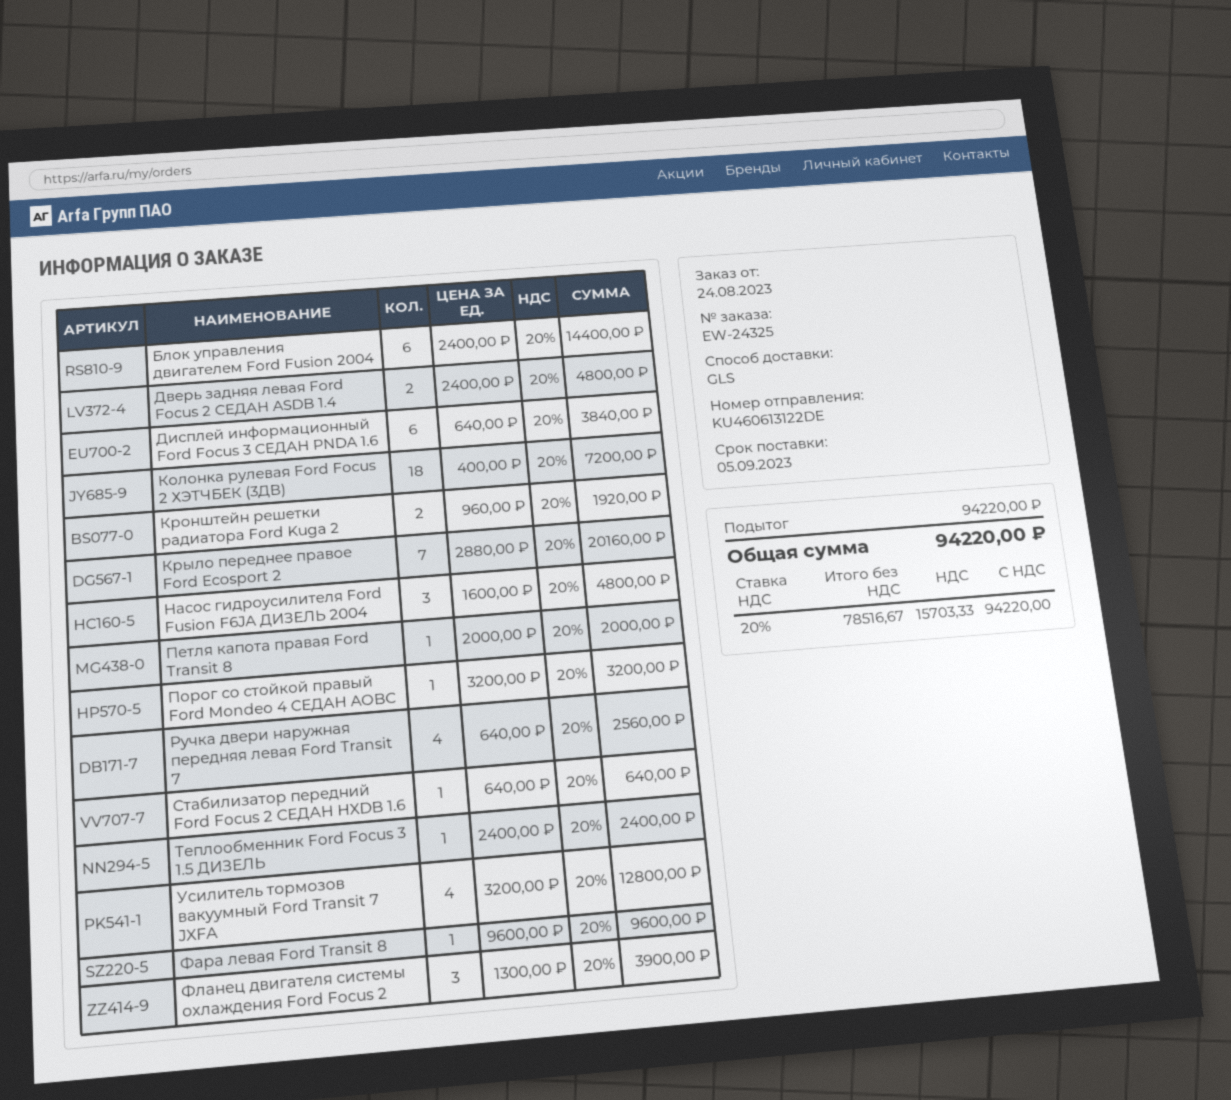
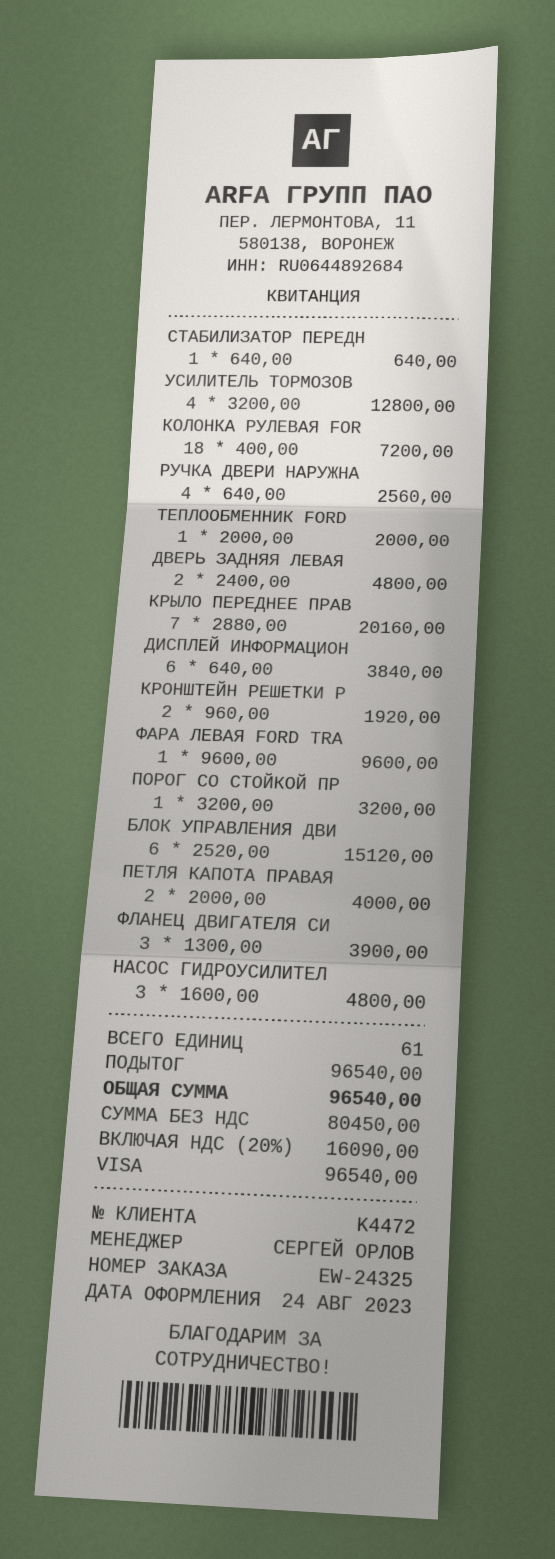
Блок управления двигателем Ford Fusion 2004: 6 x 2400.00 = 14400.00 -> 6 x 2520.00 = 15120.00
Петля капота правая Ford Transit 8: 1 x 2000.00 = 2000.00 -> 2 x 2000.00 = 4000.00
Теплообменник Ford Focus 3 1.5 ДИЗЕЛЬ: 1 x 2400.00 = 2400.00 -> 1 x 2000.00 = 2000.00
subtotal: 94220.00 -> 96540.00
net: 78516.67 -> 80450.00
tax: 20% = 15703.33 -> 20% = 16090.00
total: 94220.00 -> 96540.00

